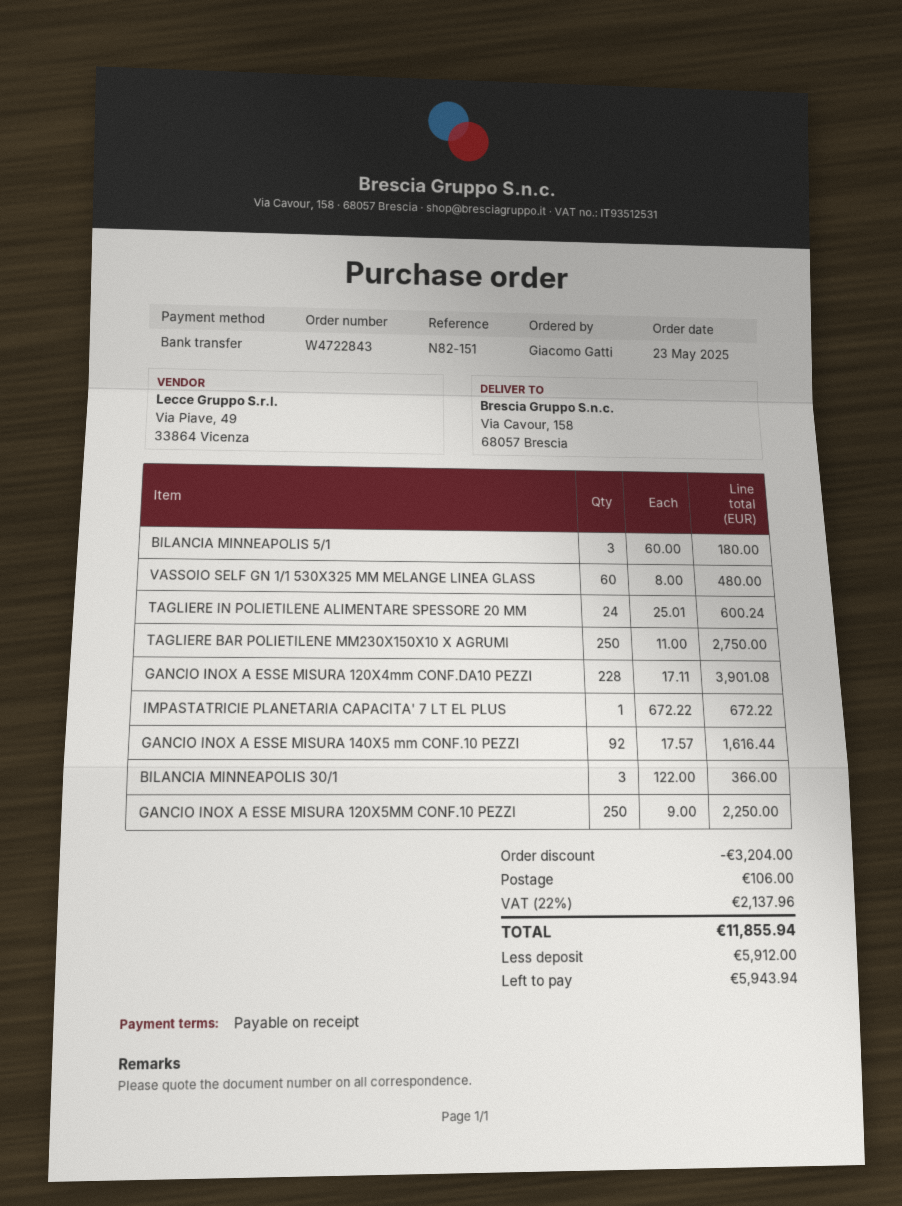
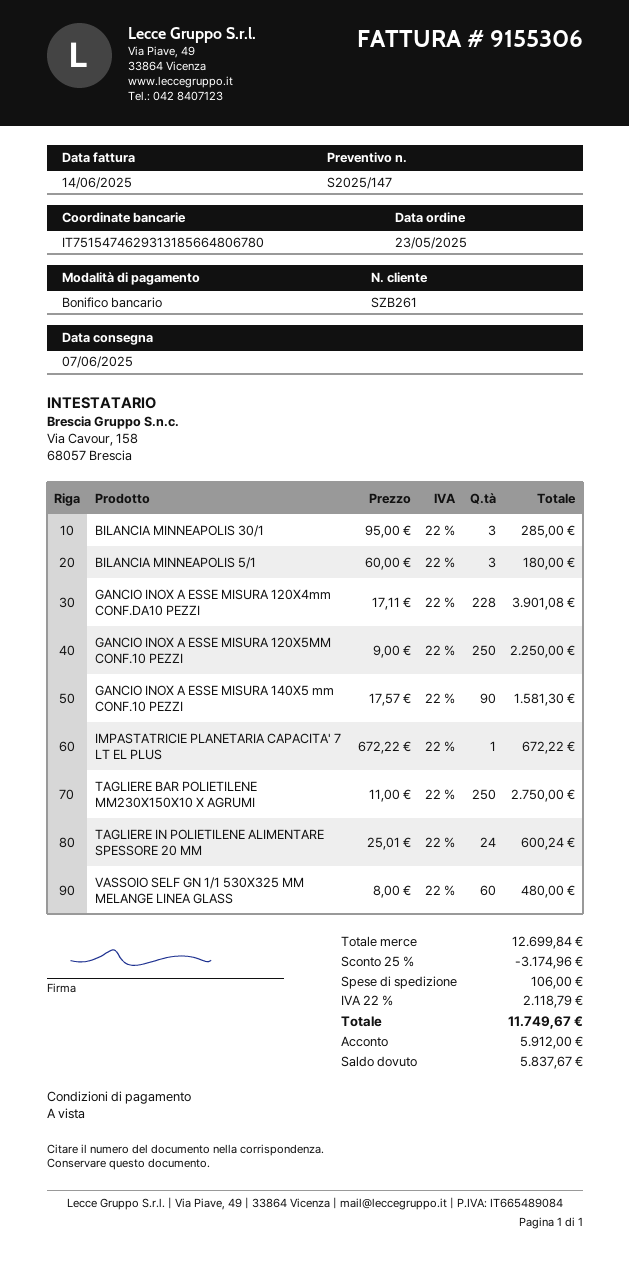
GANCIO INOX A ESSE MISURA 140X5 mm CONF.10 PEZZI: 92 x 17.57 = 1616.44 -> 90 x 17.57 = 1581.30
BILANCIA MINNEAPOLIS 30/1: 3 x 122.00 = 366.00 -> 3 x 95.00 = 285.00
discount: 3204.00 -> 3174.96
tax: 22% = 2137.96 -> 22% = 2118.79
total: 11855.94 -> 11749.67
balance: 5943.94 -> 5837.67

